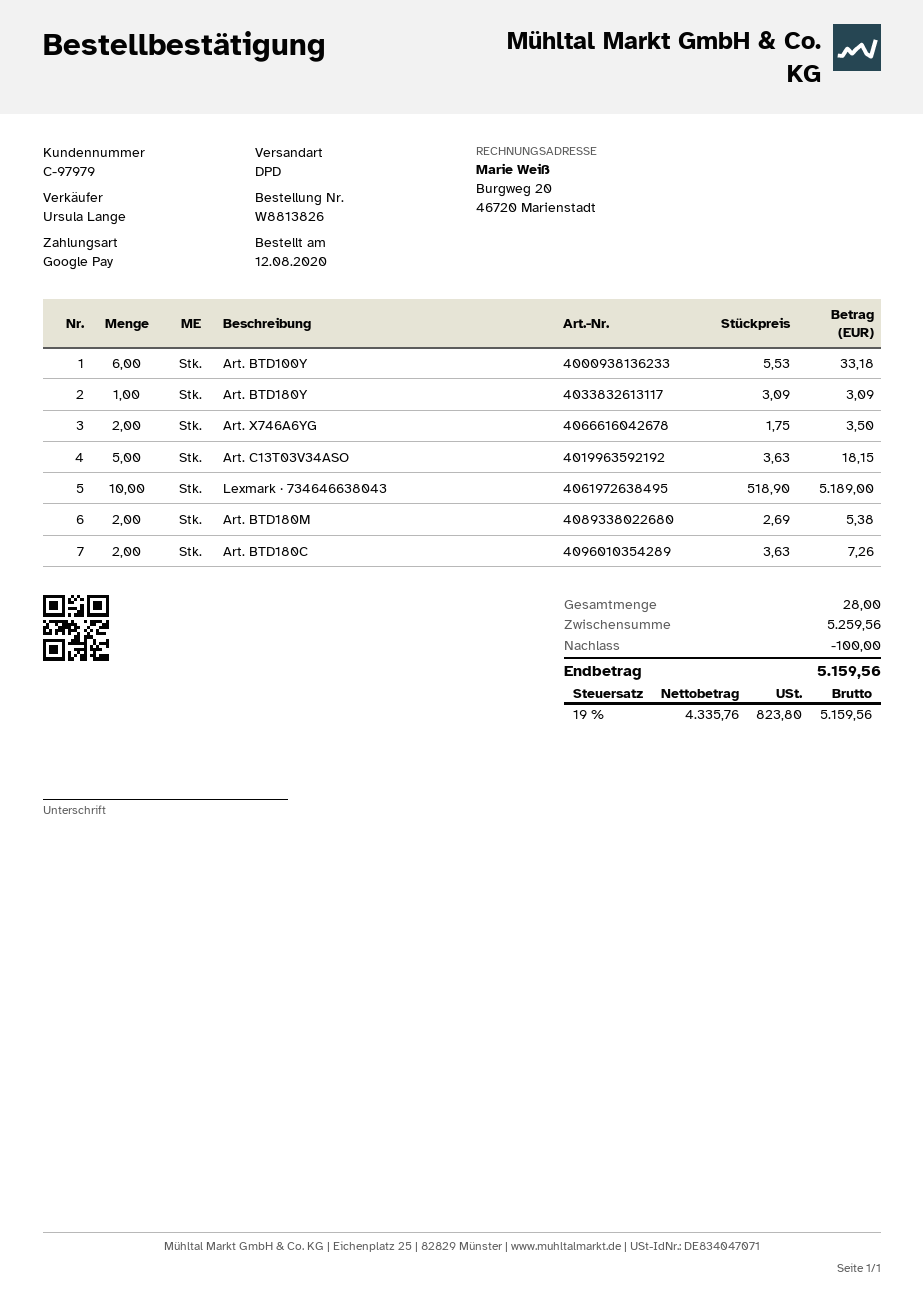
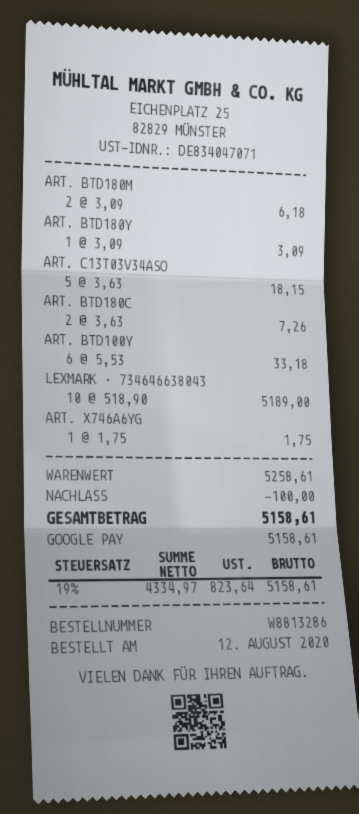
order number: W8813826 -> W8813286
Art. X746A6YG: 2 x 1.75 = 3.50 -> 1 x 1.75 = 1.75
Art. BTD180M: 2 x 2.69 = 5.38 -> 2 x 3.09 = 6.18
subtotal: 5259.56 -> 5258.61
net: 4335.76 -> 4334.97
tax: 19% = 823.80 -> 19% = 823.64
total: 5159.56 -> 5158.61

